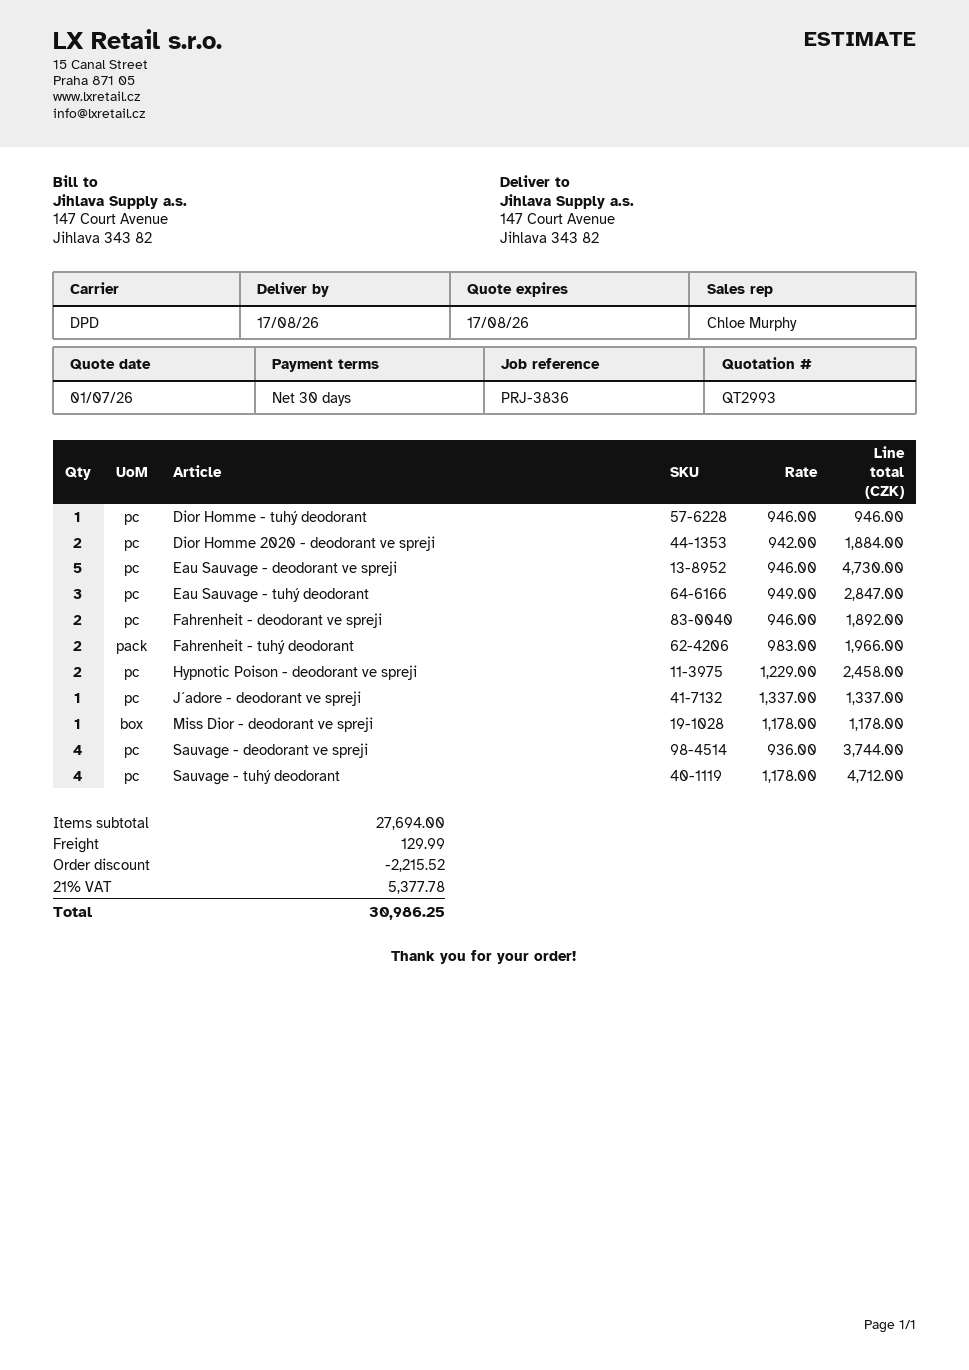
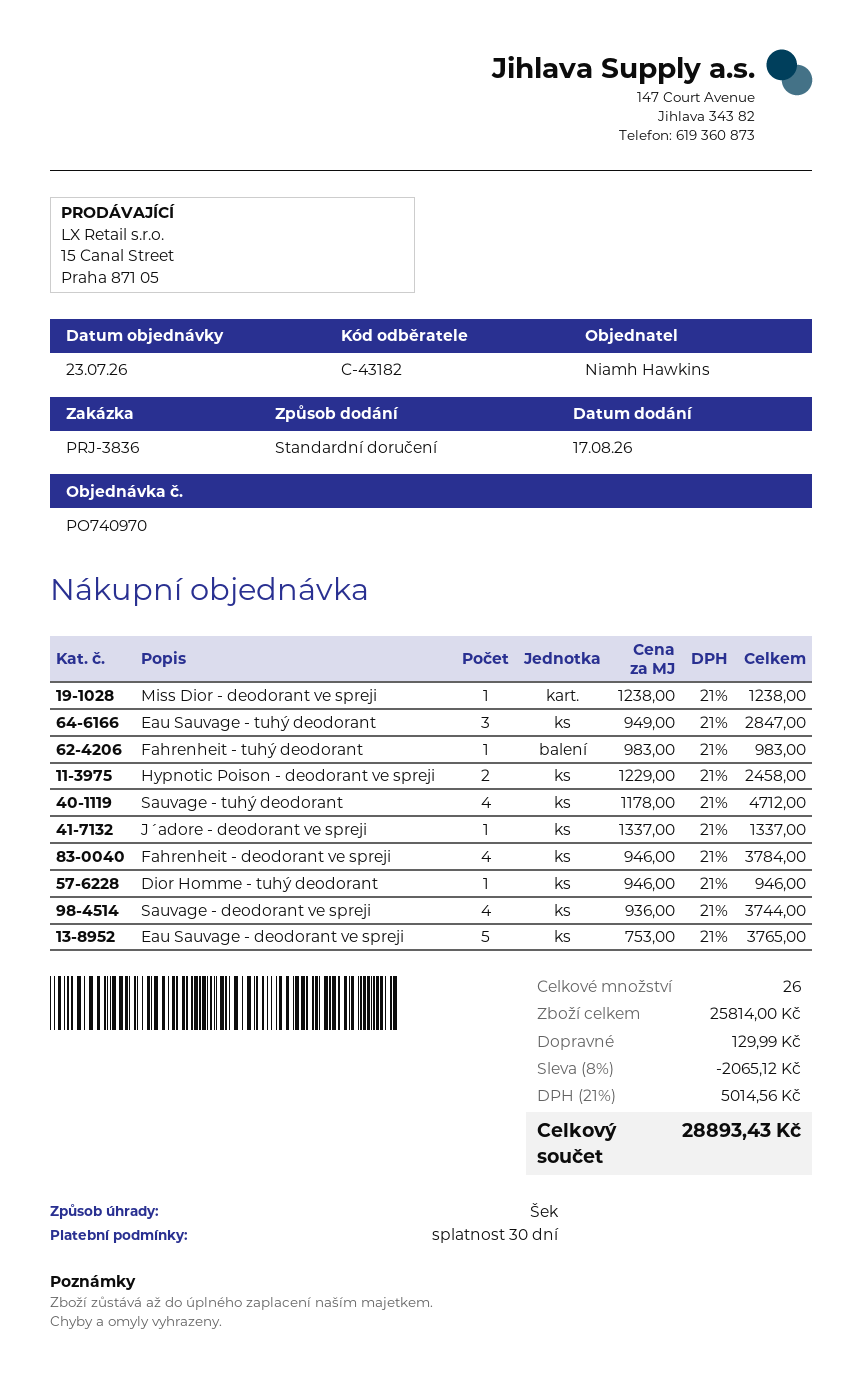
shipping method: DPD -> standard
Dior Homme 2020 - deodorant ve spreji: 2 x 942.00 = 1884.00 -> none
Eau Sauvage - deodorant ve spreji: 5 x 946.00 = 4730.00 -> 5 x 753.00 = 3765.00
Fahrenheit - deodorant ve spreji: 2 x 946.00 = 1892.00 -> 4 x 946.00 = 3784.00
Fahrenheit - tuhý deodorant: 2 x 983.00 = 1966.00 -> 1 x 983.00 = 983.00
Miss Dior - deodorant ve spreji: 1 x 1178.00 = 1178.00 -> 1 x 1238.00 = 1238.00
subtotal: 27694.00 -> 25814.00
discount: 2215.52 -> 2065.12
tax: 21% = 5377.78 -> 21% = 5014.56
total: 30986.25 -> 28893.43

